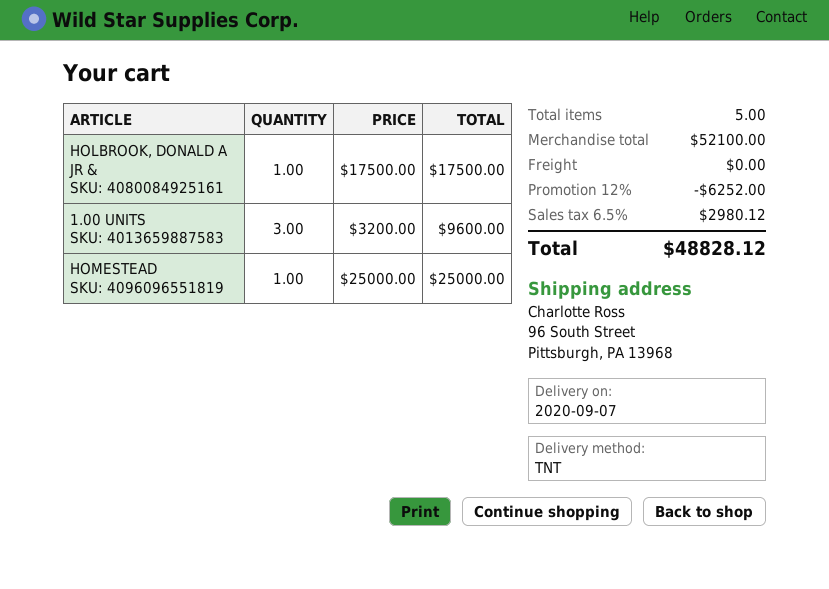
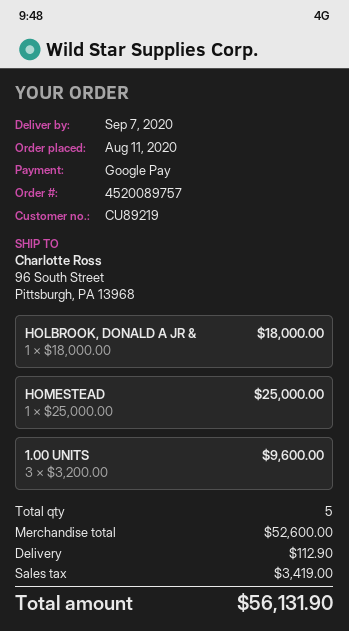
HOLBROOK, DONALD A JR &: 1 x 17500.00 = 17500.00 -> 1 x 18000.00 = 18000.00
subtotal: 52100.00 -> 52600.00
discount: 12% = 6252.00 -> none
shipping: 0.00 -> 112.90
tax: 2980.12 -> 3419.00
total: 48828.12 -> 56131.90

